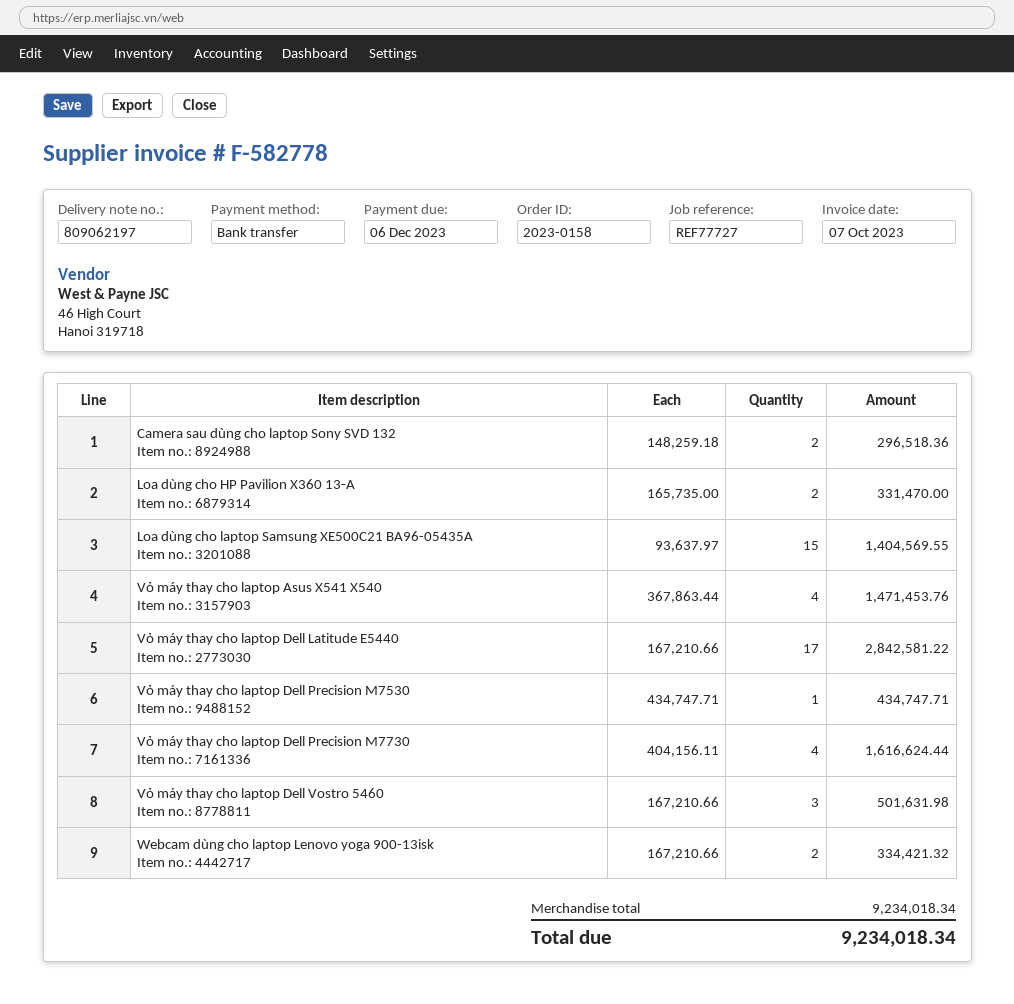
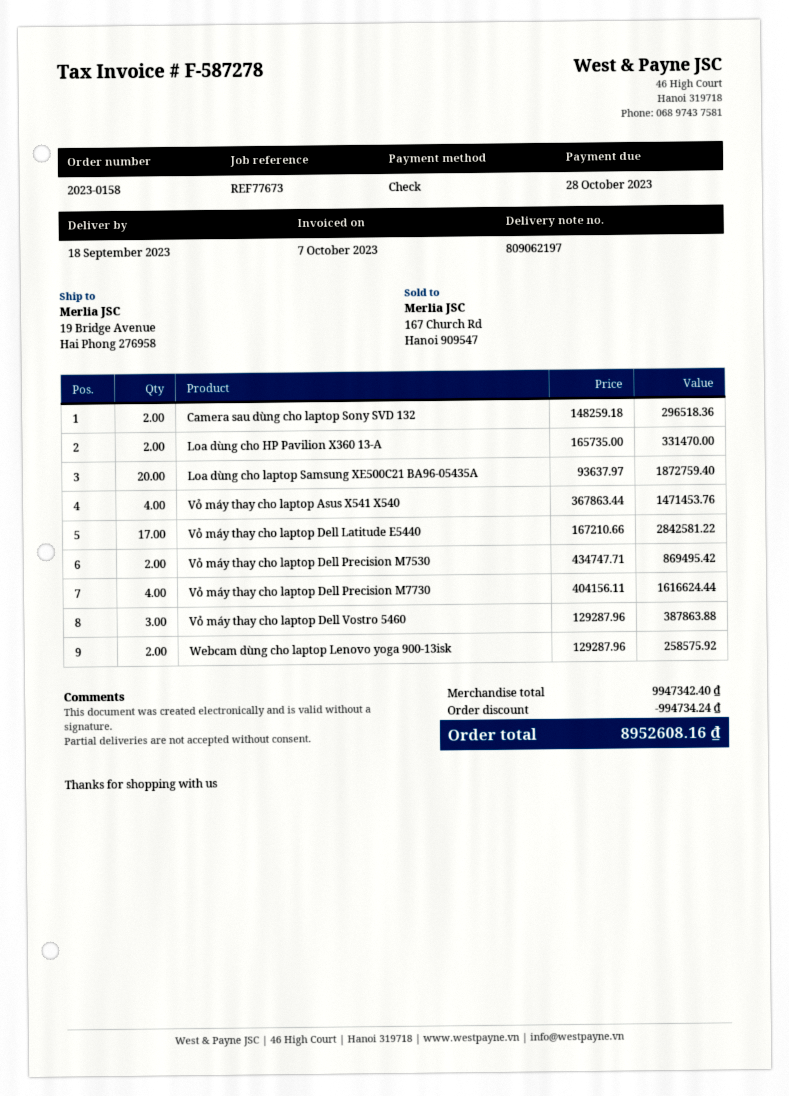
invoice number: F-582778 -> F-587278
due date: 2023-12-06 -> 2023-10-28
reference: REF77727 -> REF77673
payment method: bank transfer -> cheque
Loa dùng cho laptop Samsung XE500C21 BA96-05435A: 15 x 93637.97 = 1404569.55 -> 20 x 93637.97 = 1872759.40
Vỏ máy thay cho laptop Dell Precision M7530: 1 x 434747.71 = 434747.71 -> 2 x 434747.71 = 869495.42
Vỏ máy thay cho laptop Dell Vostro 5460: 3 x 167210.66 = 501631.98 -> 3 x 129287.96 = 387863.88
Webcam dùng cho laptop Lenovo yoga 900-13isk: 2 x 167210.66 = 334421.32 -> 2 x 129287.96 = 258575.92
subtotal: 9234018.34 -> 9947342.40
discount: none -> 994734.24
total: 9234018.34 -> 8952608.16

